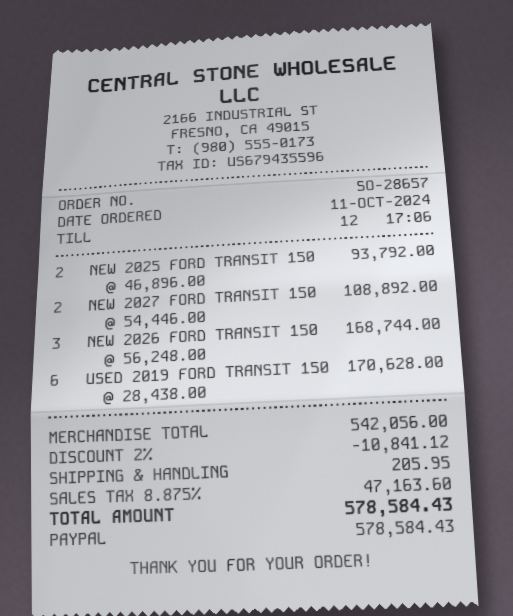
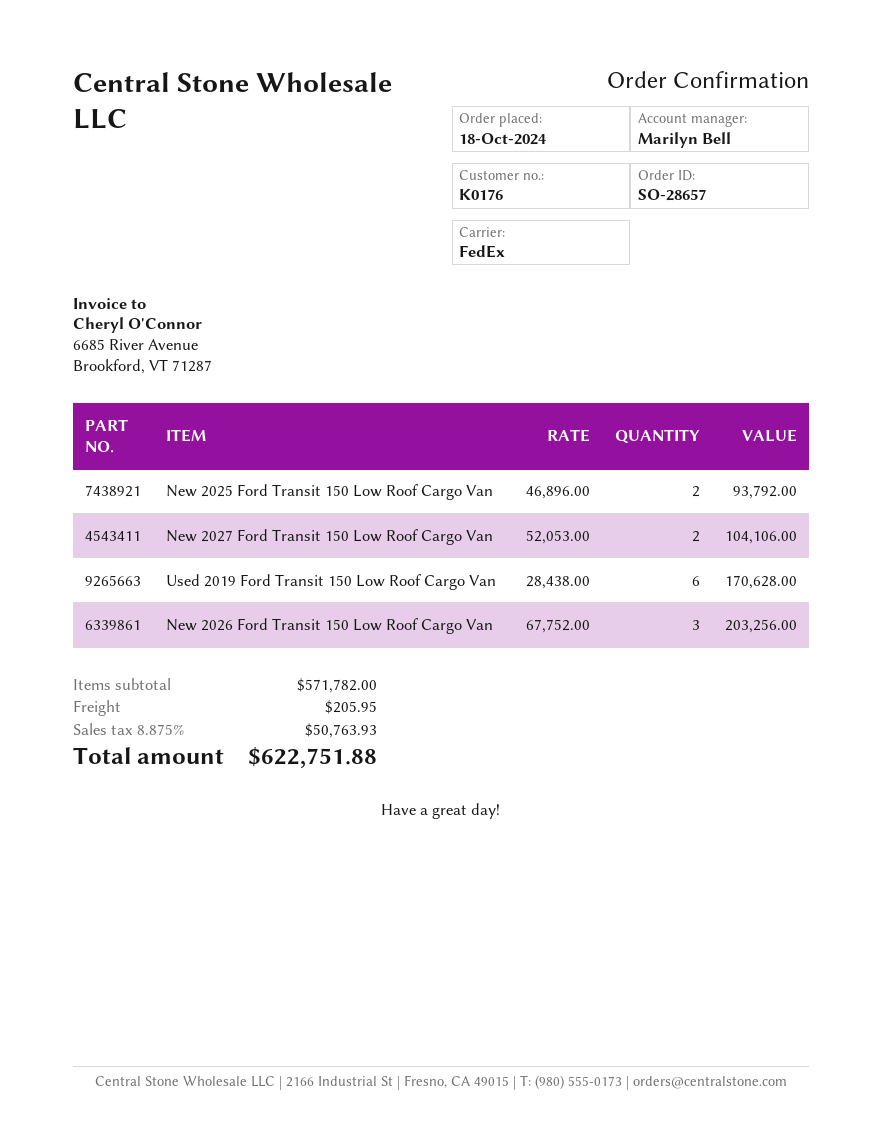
order date: 2024-10-11 -> 2024-10-18
NEW 2027 FORD TRANSIT 150: 2 x 54446.00 = 108892.00 -> 2 x 52053.00 = 104106.00
NEW 2026 FORD TRANSIT 150: 3 x 56248.00 = 168744.00 -> 3 x 67752.00 = 203256.00
subtotal: 542056.00 -> 571782.00
discount: 2% = 10841.12 -> none
tax: 8.875% = 47163.60 -> 8.875% = 50763.93
total: 578584.43 -> 622751.88

